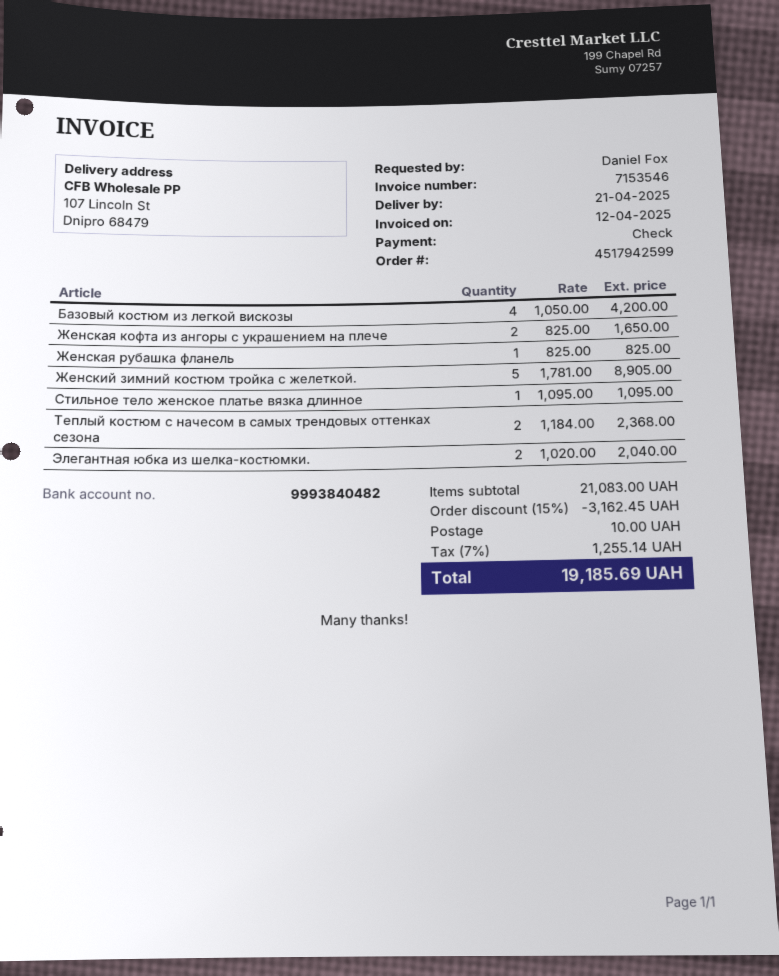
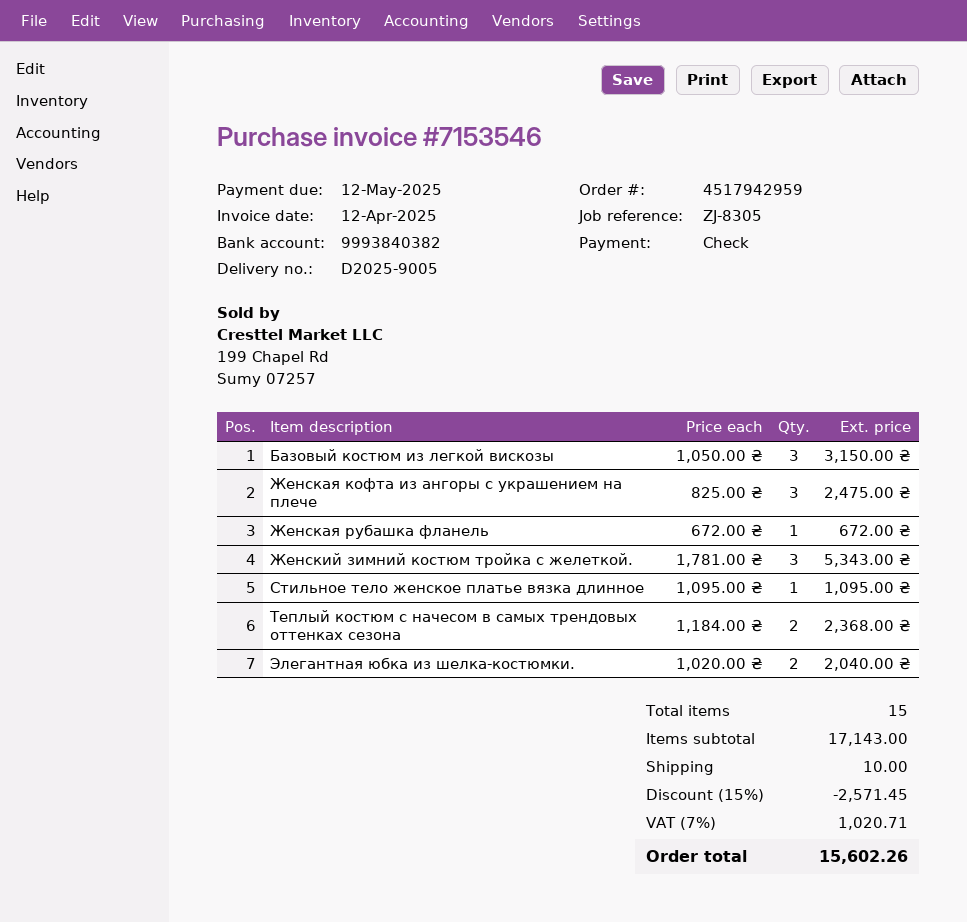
order number: 4517942599 -> 4517942959
bank account: 9993840482 -> 9993840382
Базовый костюм из легкой вискозы: 4 x 1050.00 = 4200.00 -> 3 x 1050.00 = 3150.00
Женская кофта из ангоры с украшением на плече: 2 x 825.00 = 1650.00 -> 3 x 825.00 = 2475.00
Женская рубашка фланель: 1 x 825.00 = 825.00 -> 1 x 672.00 = 672.00
Женский зимний костюм тройка с желеткой.: 5 x 1781.00 = 8905.00 -> 3 x 1781.00 = 5343.00
subtotal: 21083.00 -> 17143.00
discount: 15% = 3162.45 -> 15% = 2571.45
tax: 7% = 1255.14 -> 7% = 1020.71
total: 19185.69 -> 15602.26

